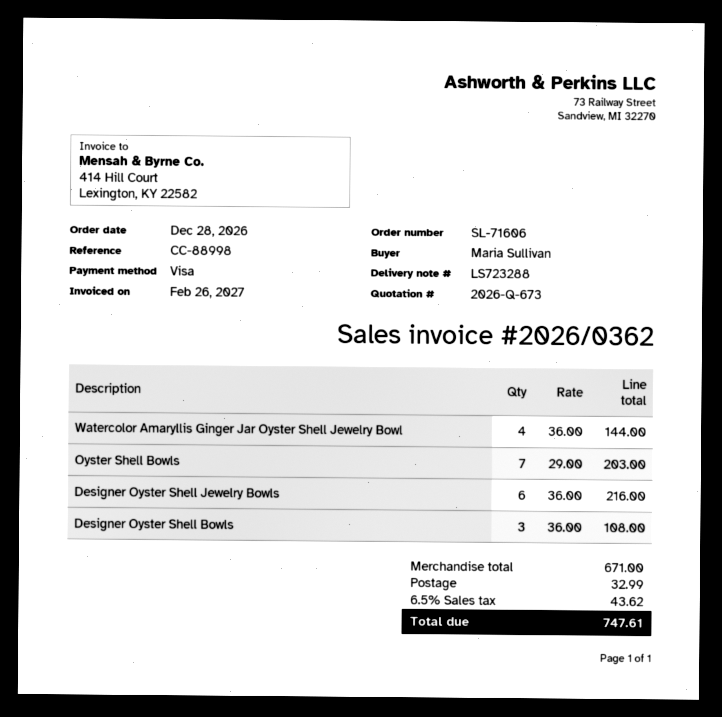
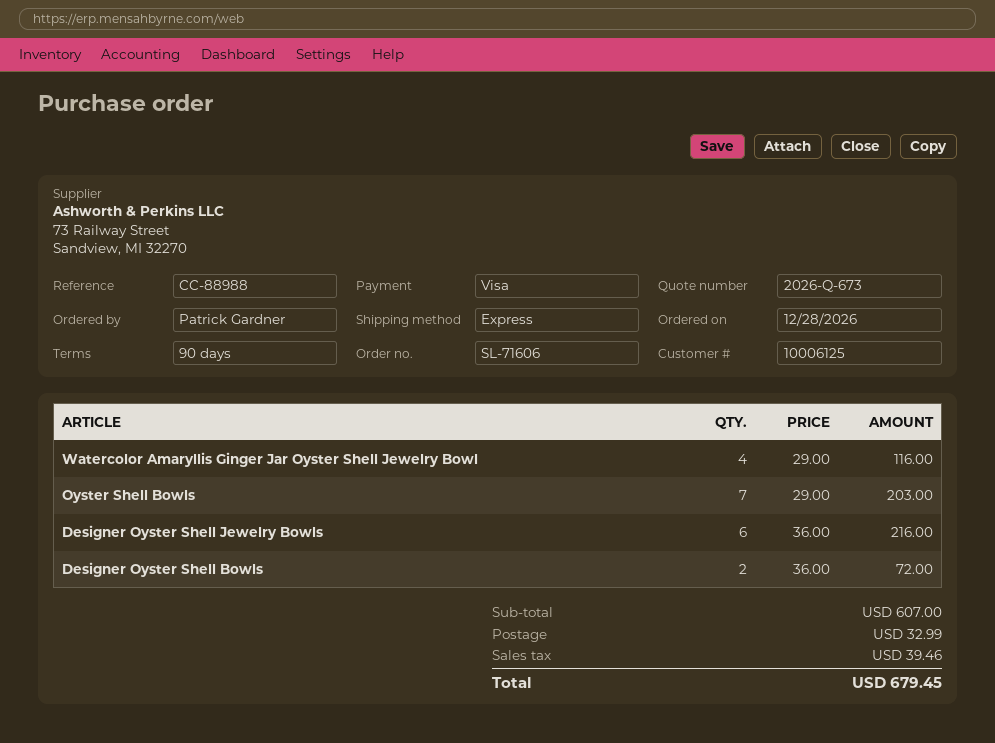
reference: CC-88998 -> CC-88988
ordered by: Maria Sullivan -> Patrick Gardner
Watercolor Amaryllis Ginger Jar Oyster Shell Jewelry Bowl: 4 x 36.00 = 144.00 -> 4 x 29.00 = 116.00
Designer Oyster Shell Bowls: 3 x 36.00 = 108.00 -> 2 x 36.00 = 72.00
subtotal: 671.00 -> 607.00
tax: 43.62 -> 39.46
total: 747.61 -> 679.45

